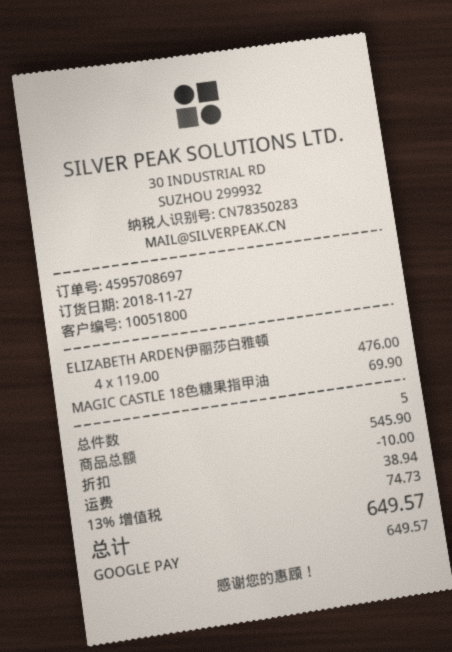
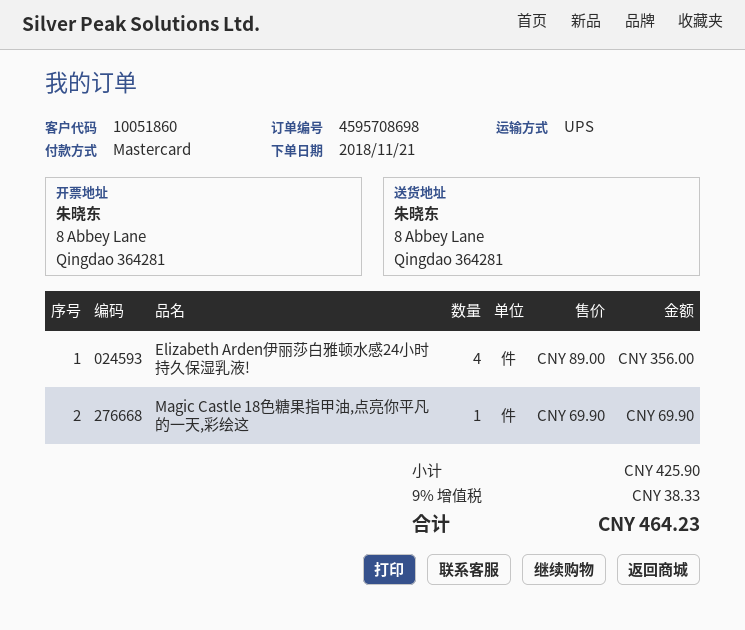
order number: 4595708697 -> 4595708698
order date: 2018-11-27 -> 2018-11-21
customer number: 10051800 -> 10051860
payment method: Google Pay -> Mastercard
ELIZABETH ARDEN伊丽莎白雅顿: 4 x 119.00 = 476.00 -> 4 x 89.00 = 356.00
subtotal: 545.90 -> 425.90
discount: 10.00 -> none
shipping: 38.94 -> none
tax: 13% = 74.73 -> 9% = 38.33
total: 649.57 -> 464.23

